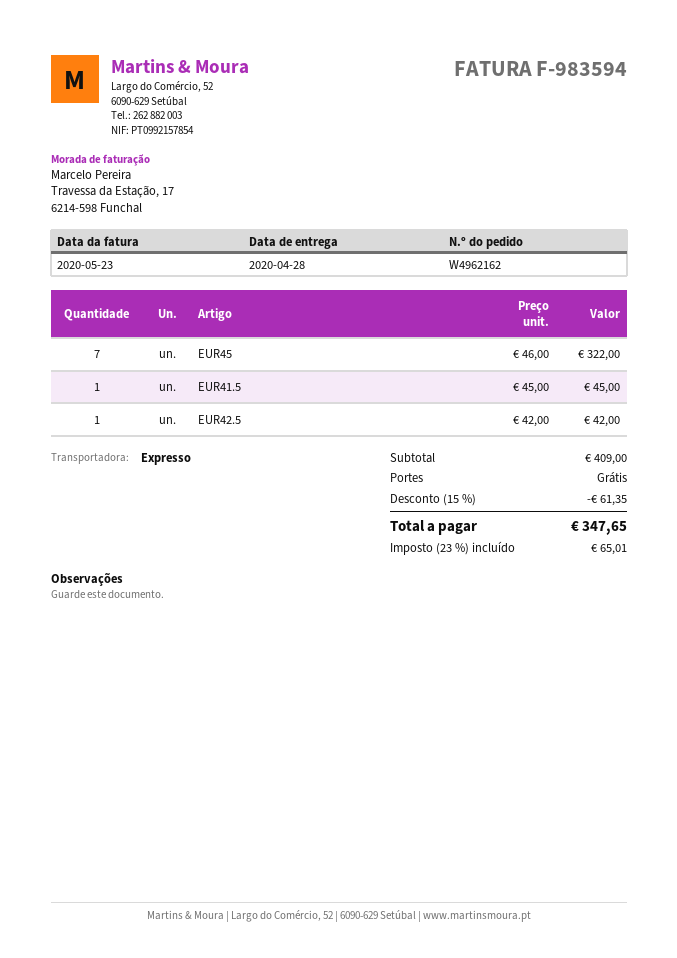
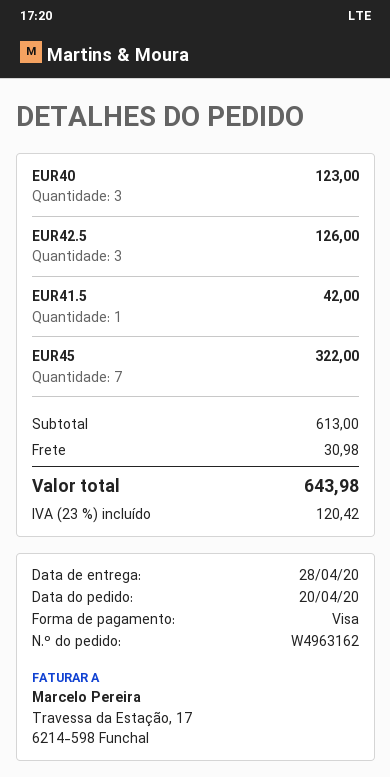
order number: W4962162 -> W4963162
EUR41.5: 1 for 45.00 -> 1 for 42.00
EUR42.5: 1 for 42.00 -> 3 for 126.00
EUR40: none -> 3 for 123.00
subtotal: 409.00 -> 613.00
discount: 15% = 61.35 -> none
shipping: 0.00 -> 30.98
tax: 23% = 65.01 -> 23% = 120.42
total: 347.65 -> 643.98

